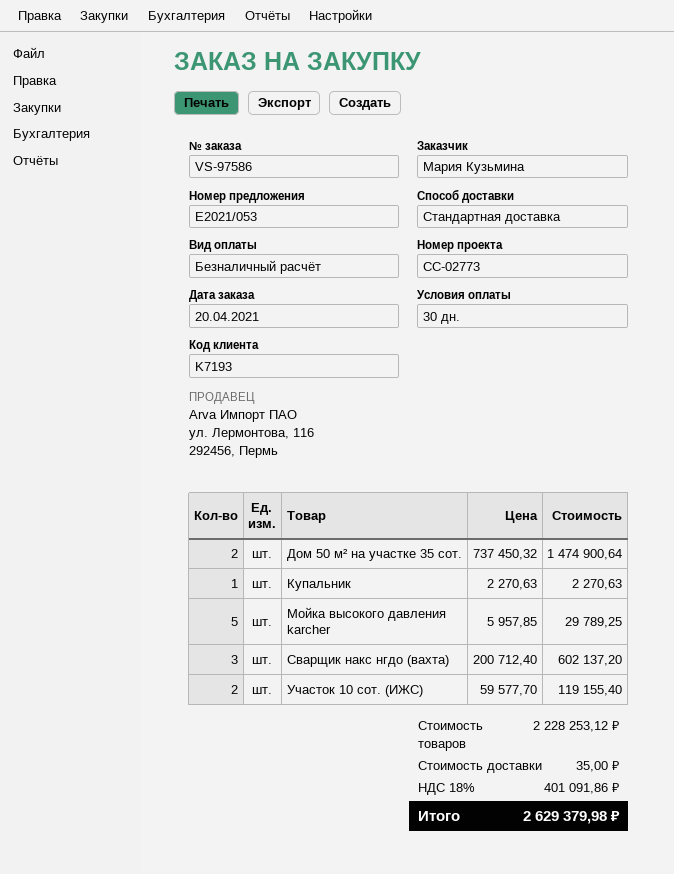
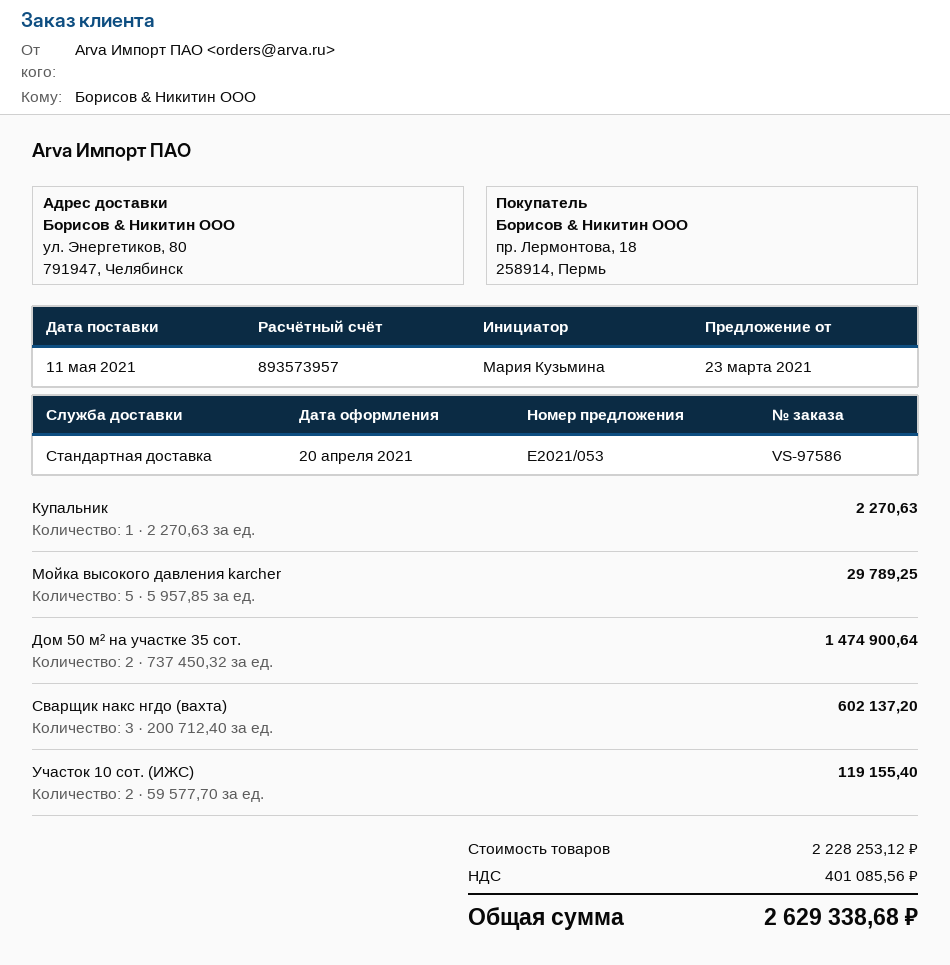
shipping: 35.00 -> none
tax: 401091.86 -> 401085.56
total: 2629379.98 -> 2629338.68

